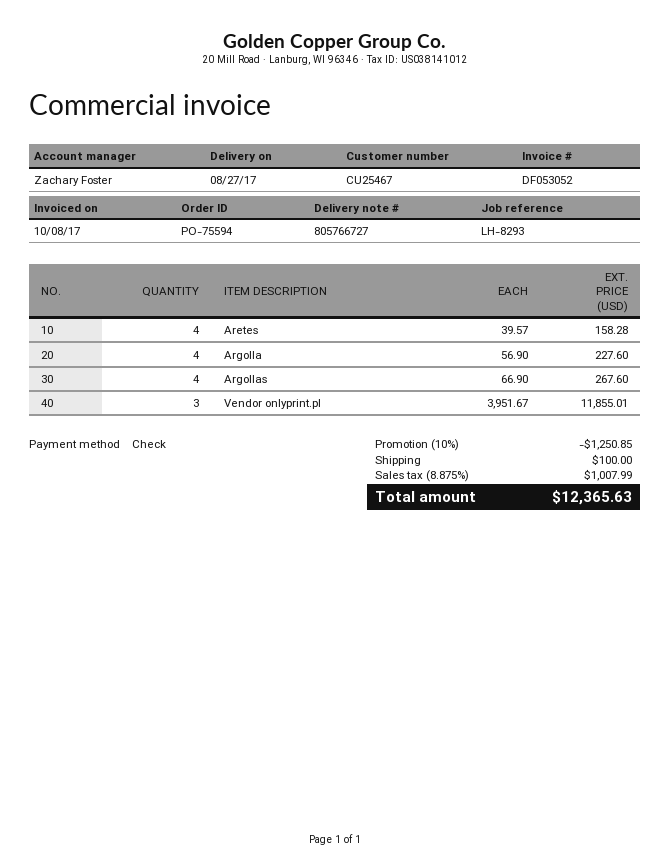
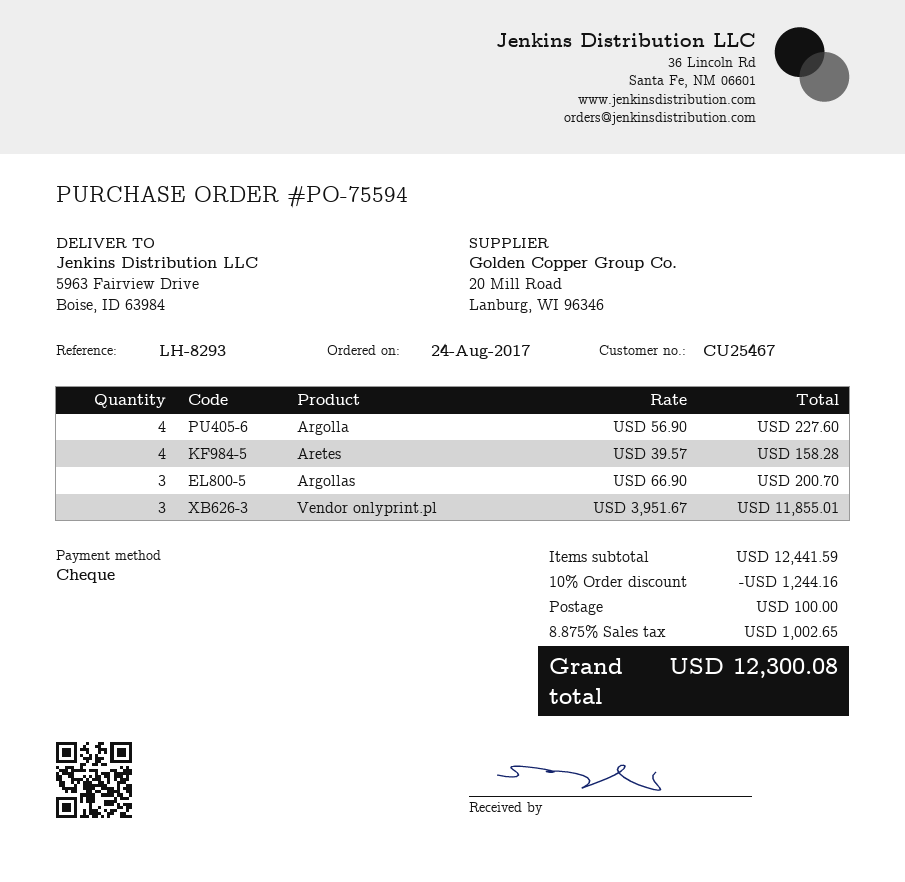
Argollas: 4 x 66.90 = 267.60 -> 3 x 66.90 = 200.70
discount: 10% = 1250.85 -> 10% = 1244.16
tax: 8.875% = 1007.99 -> 8.875% = 1002.65
total: 12365.63 -> 12300.08

